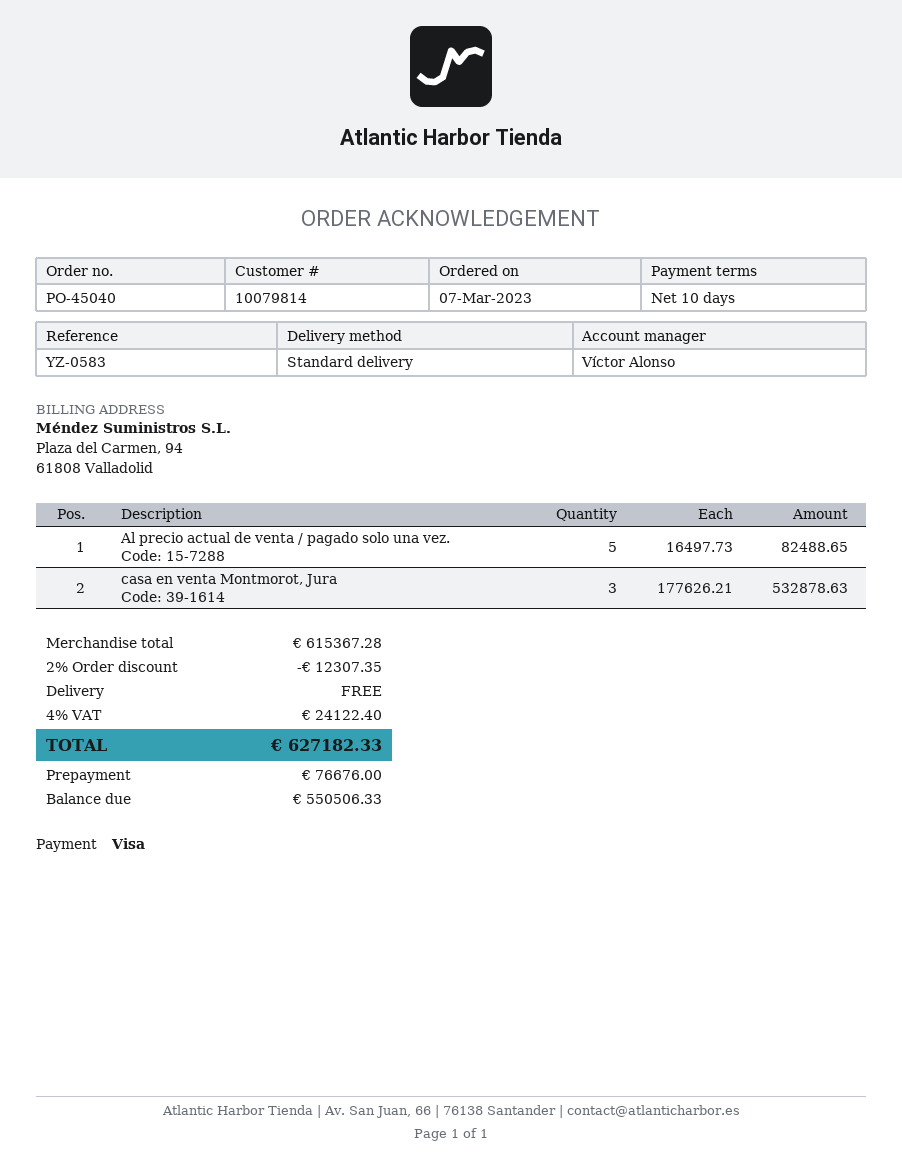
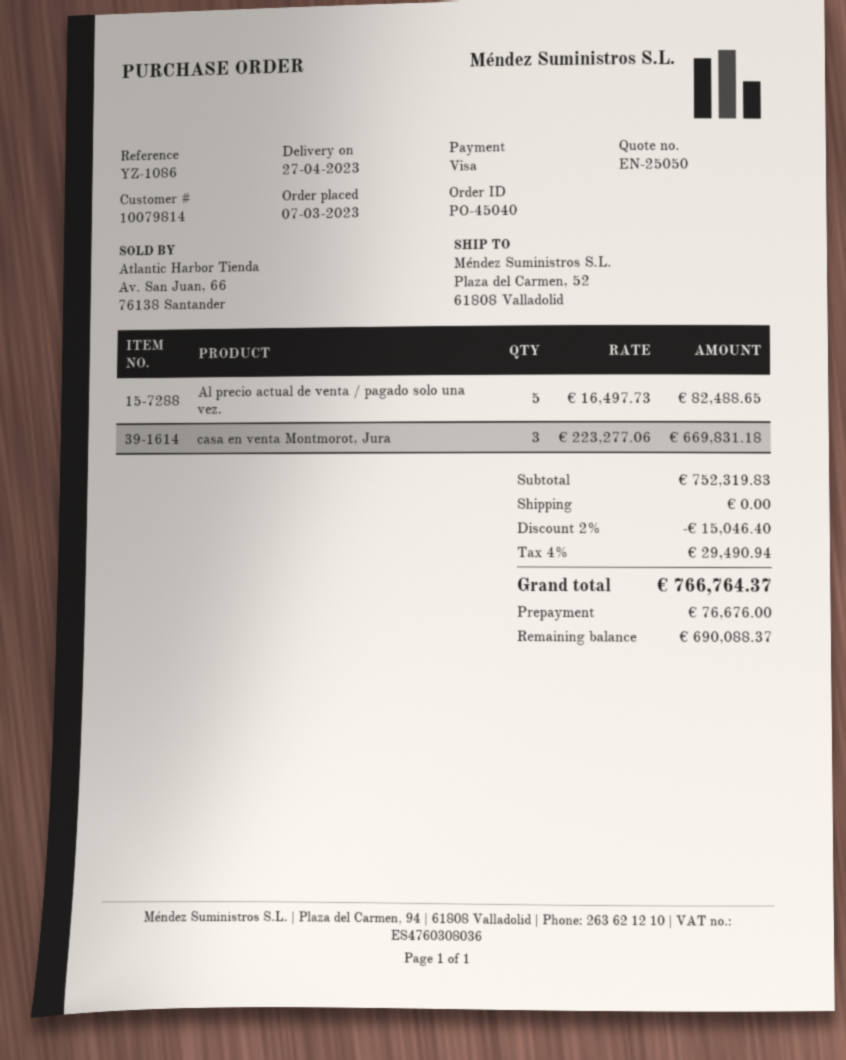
reference: YZ-0583 -> YZ-1086
casa en venta Montmorot, Jura: 3 x 177626.21 = 532878.63 -> 3 x 223277.06 = 669831.18
subtotal: 615367.28 -> 752319.83
discount: 2% = 12307.35 -> 2% = 15046.40
tax: 4% = 24122.40 -> 4% = 29490.94
total: 627182.33 -> 766764.37
balance: 550506.33 -> 690088.37

